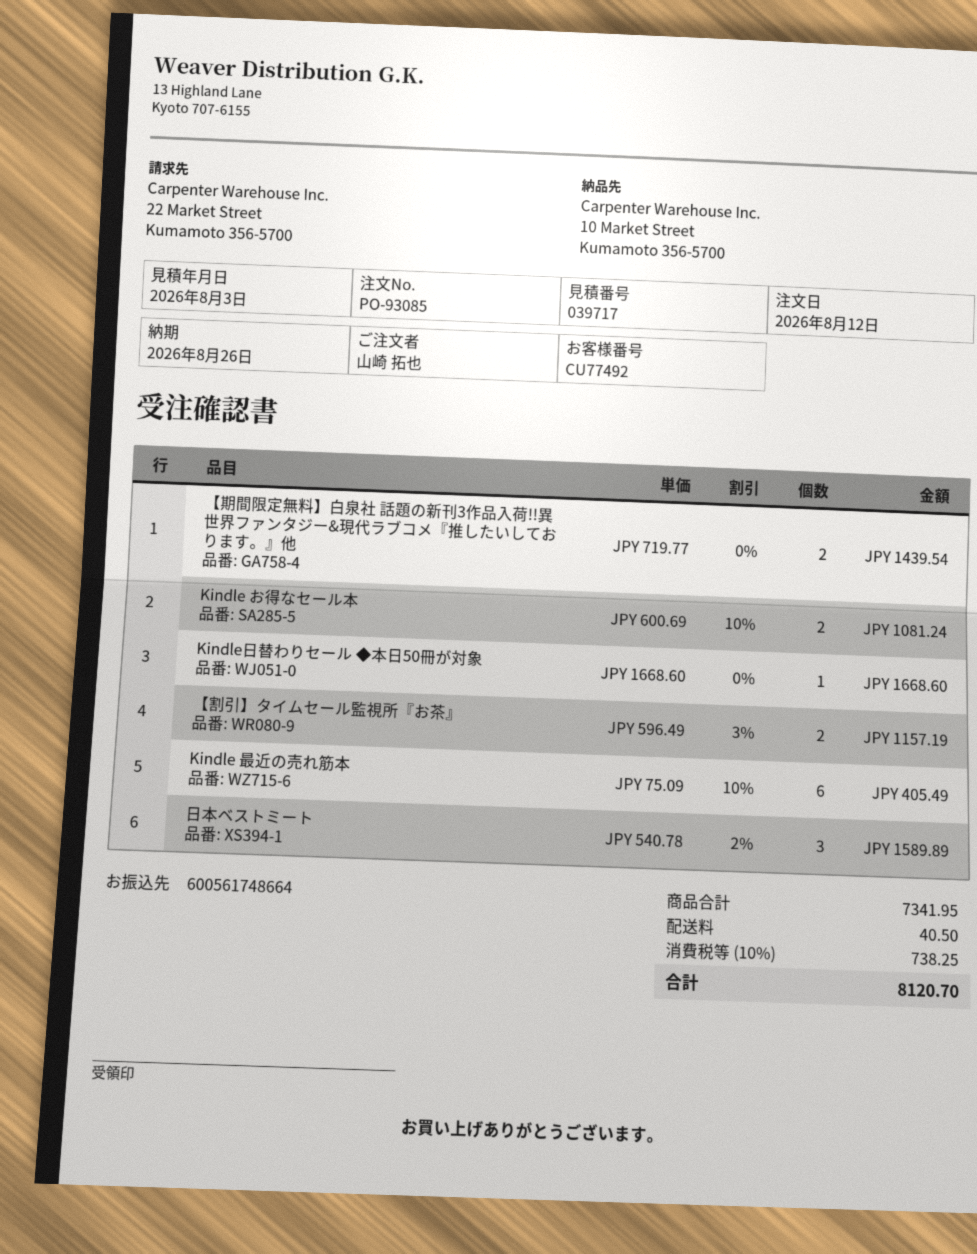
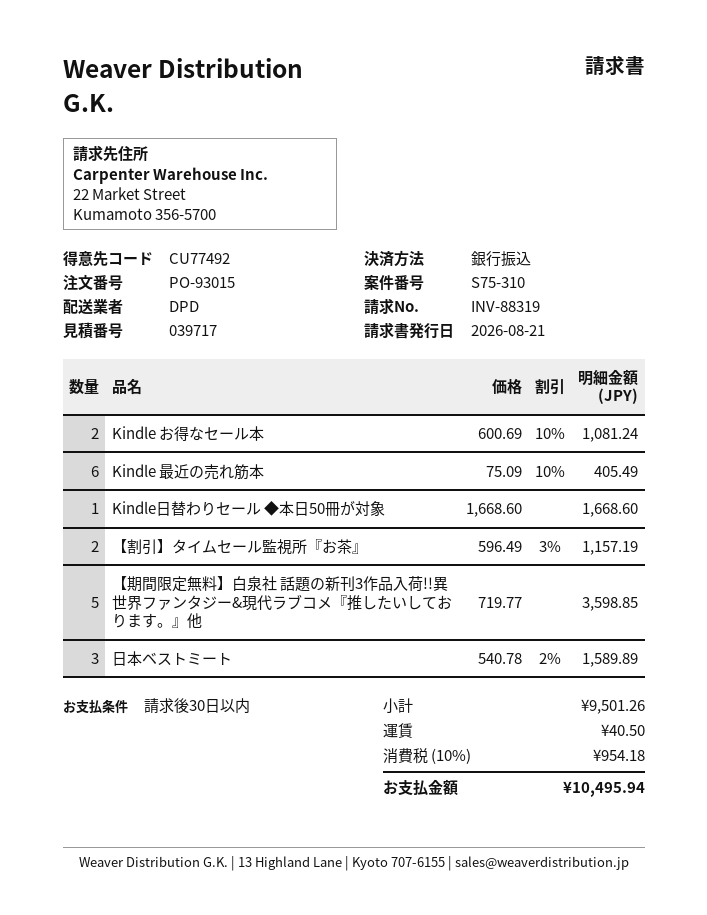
order number: PO-93085 -> PO-93015
【期間限定無料】白泉社 話題の新刊3作品入荷!!異世界ファンタジー&現代ラブコメ『推したいしております。』他: 2 x 719.77 = 1439.54 -> 5 x 719.77 = 3598.85
subtotal: 7341.95 -> 9501.26
tax: 10% = 738.25 -> 10% = 954.18
total: 8120.70 -> 10495.94

